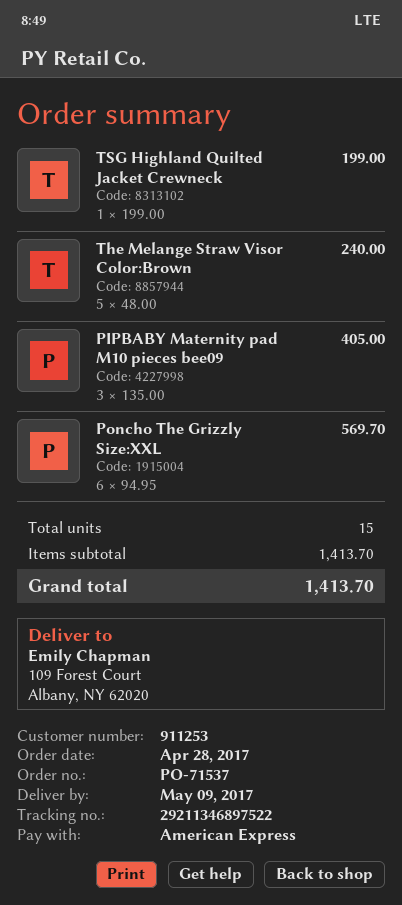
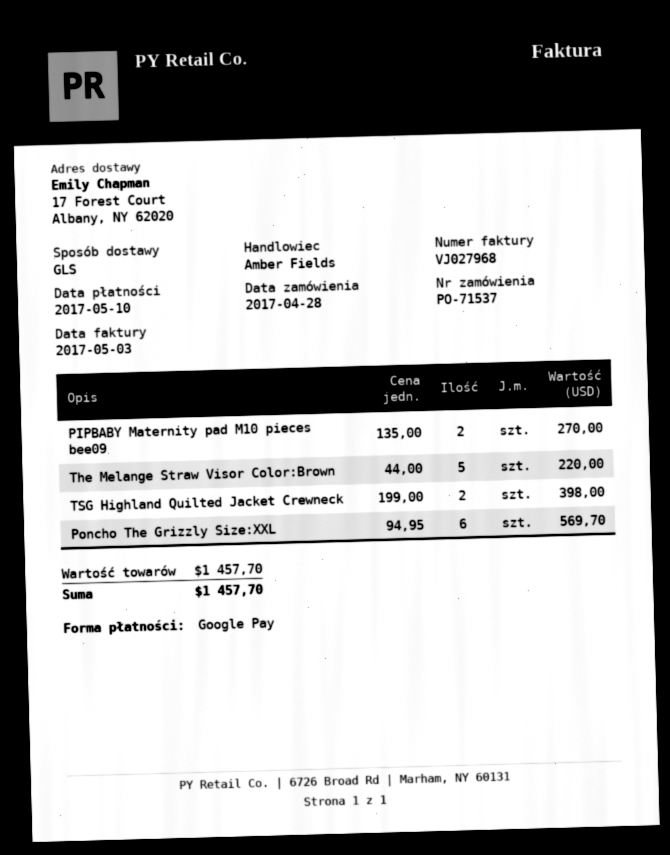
payment method: American Express -> Google Pay
ship to: 109 Forest Court, Albany, NY 62020 -> 17 Forest Court, Albany, NY 62020
TSG Highland Quilted Jacket Crewneck: 1 x 199.00 = 199.00 -> 2 x 199.00 = 398.00
The Melange Straw Visor Color:Brown: 5 x 48.00 = 240.00 -> 5 x 44.00 = 220.00
PIPBABY Maternity pad M10 pieces bee09: 3 x 135.00 = 405.00 -> 2 x 135.00 = 270.00
subtotal: 1413.70 -> 1457.70
total: 1413.70 -> 1457.70

